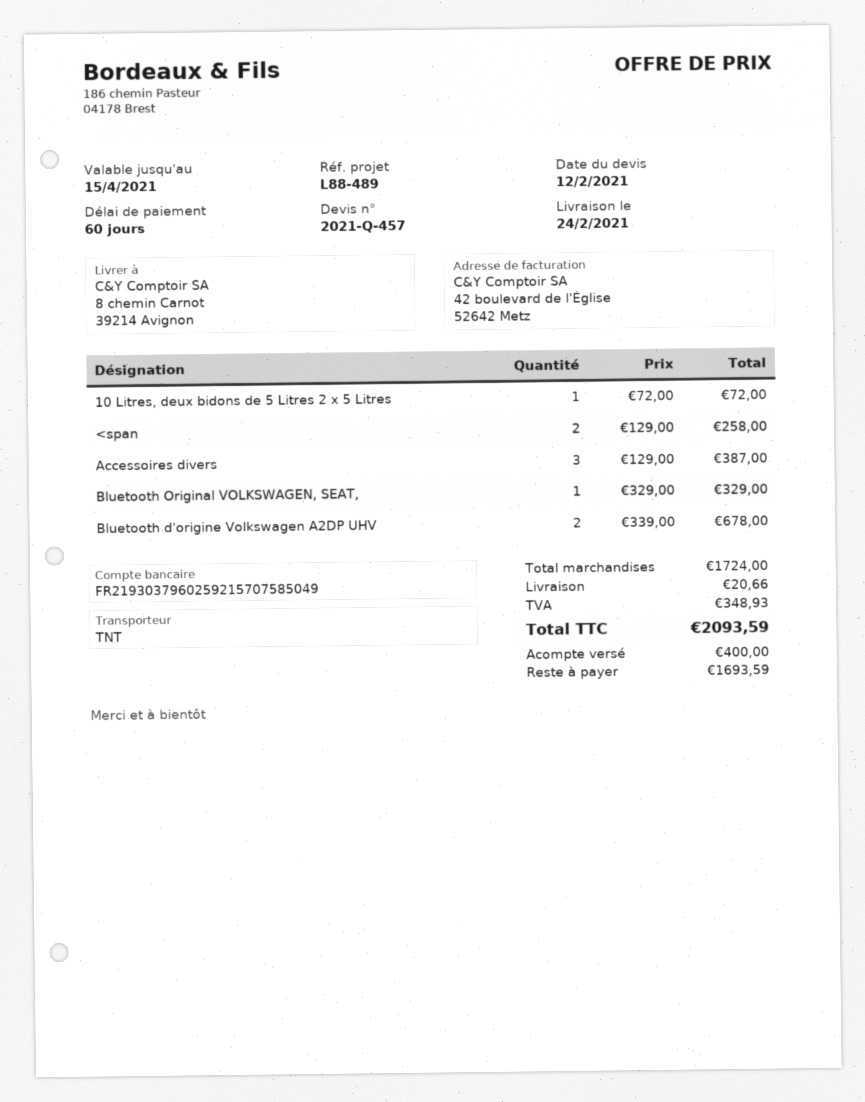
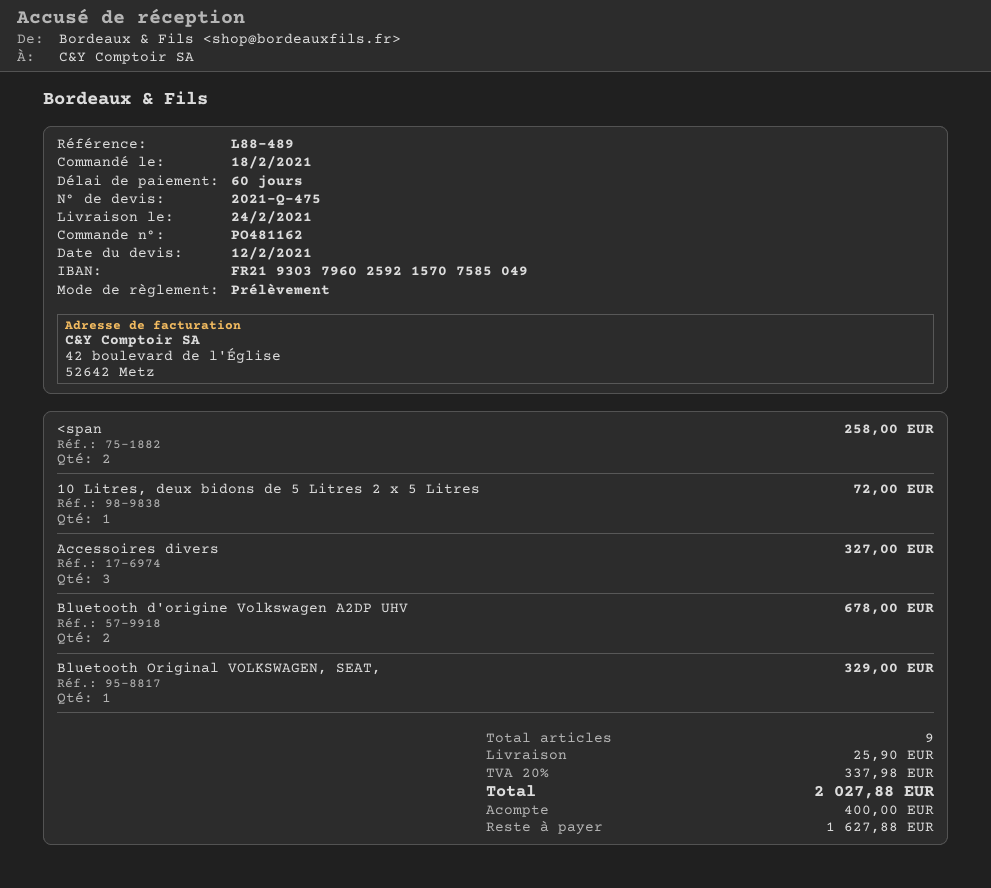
quote number: 2021-Q-457 -> 2021-Q-475
Accessoires divers: 3 for 387.00 -> 3 for 327.00
shipping: 20.66 -> 25.90
tax: 348.93 -> 337.98
total: 2093.59 -> 2027.88
balance: 1693.59 -> 1627.88

